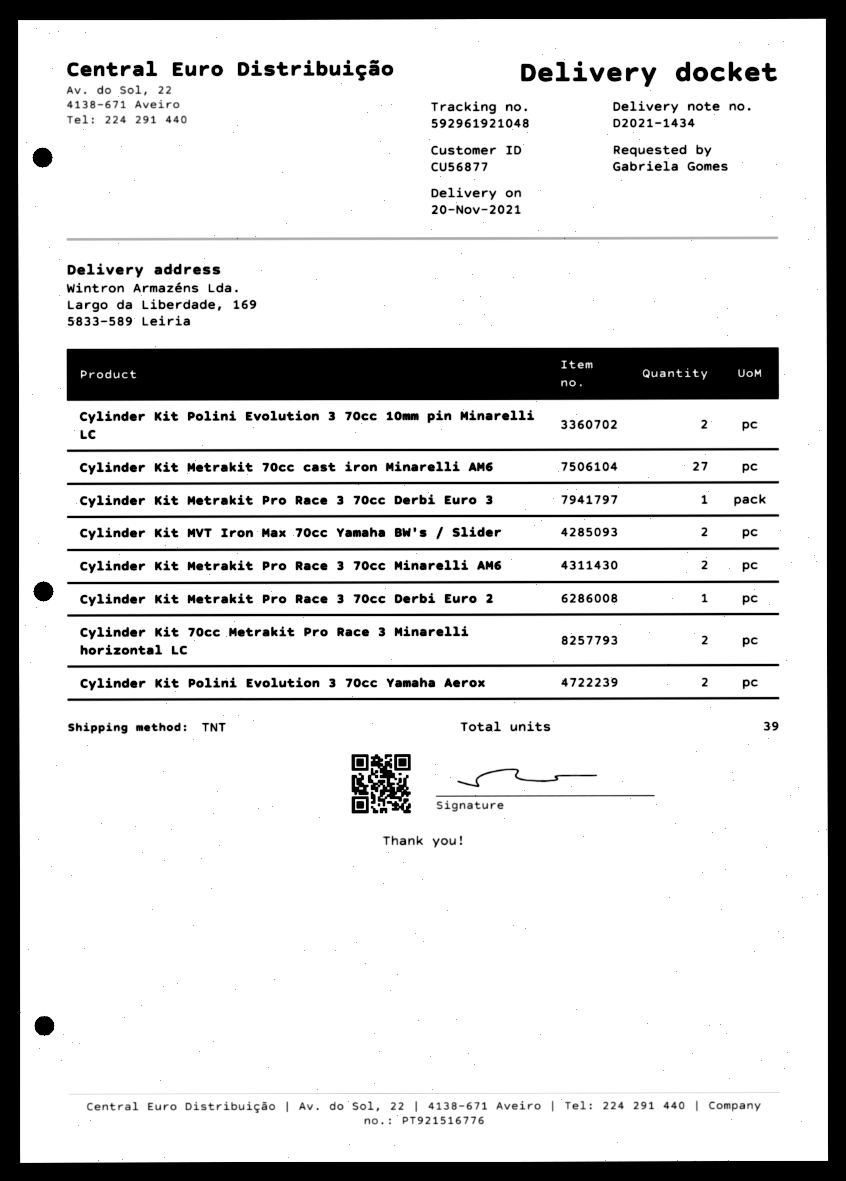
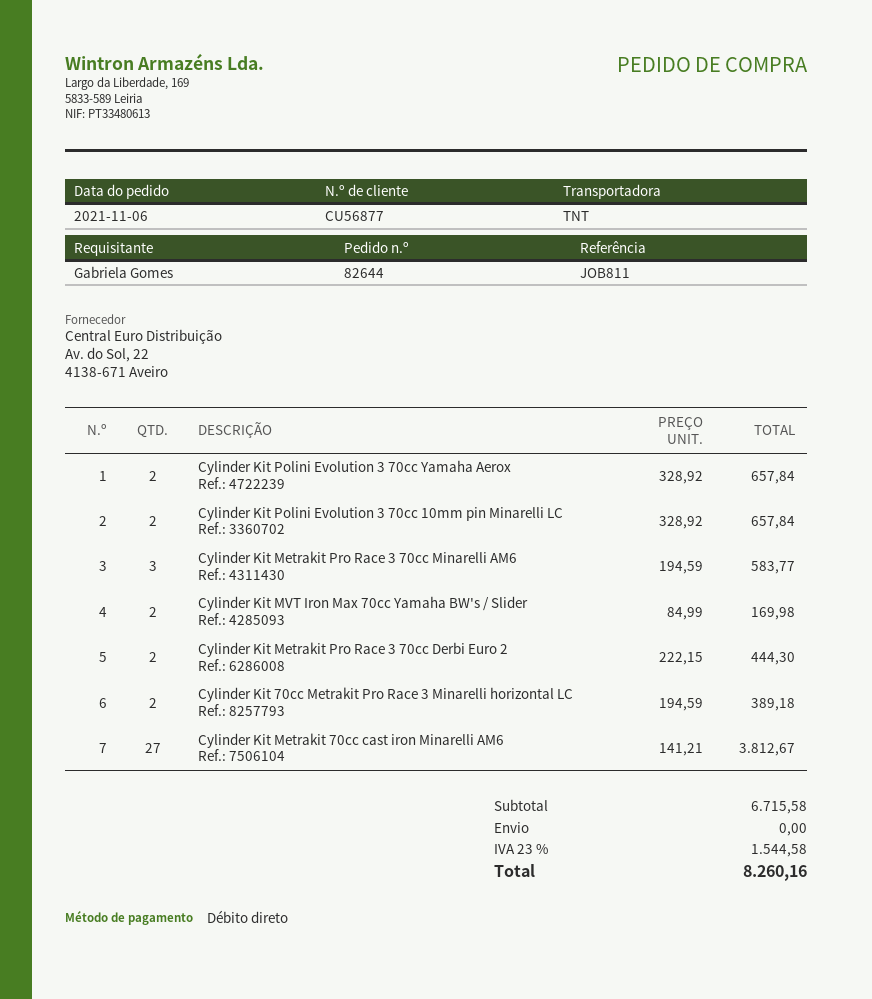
Cylinder Kit Metrakit Pro Race 3 70cc Derbi Euro 3: 1 -> none
Cylinder Kit Metrakit Pro Race 3 70cc Minarelli AM6: 2 -> 3
Cylinder Kit Metrakit Pro Race 3 70cc Derbi Euro 2: 1 -> 2

